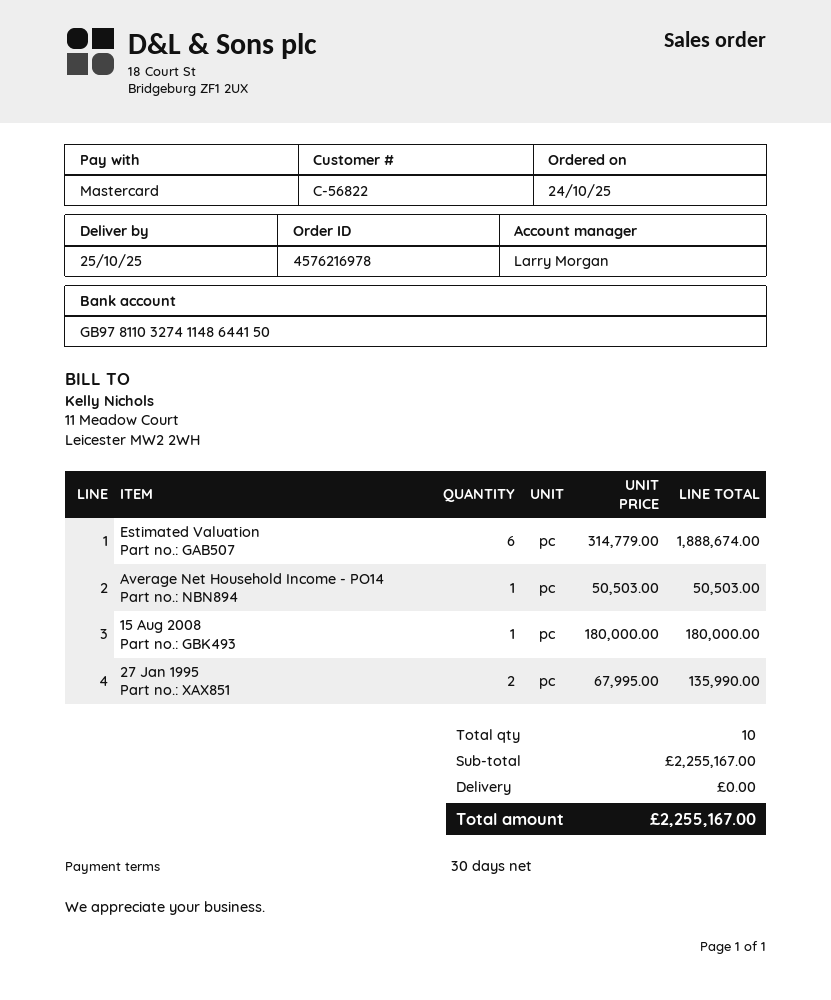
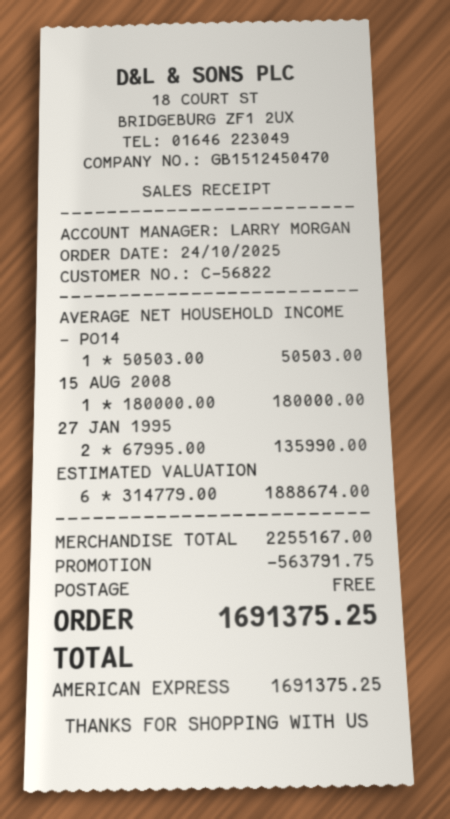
payment method: Mastercard -> American Express
discount: none -> 563791.75
total: 2255167.00 -> 1691375.25

